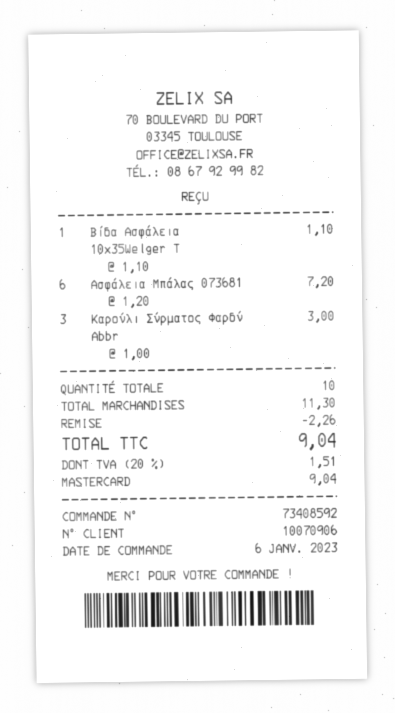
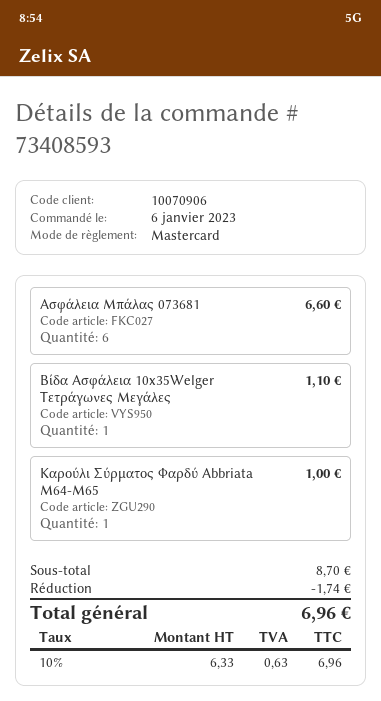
order number: 73408592 -> 73408593
Ασφάλεια Μπάλας 073681: 6 for 7.20 -> 6 for 6.60
Kαρούλι Σύρματος Φαρδύ Abbr: 3 for 3.00 -> 1 for 1.00
subtotal: 11.30 -> 8.70
discount: 2.26 -> 1.74
tax: 20% = 1.51 -> 10% = 0.63
total: 9.04 -> 6.96

